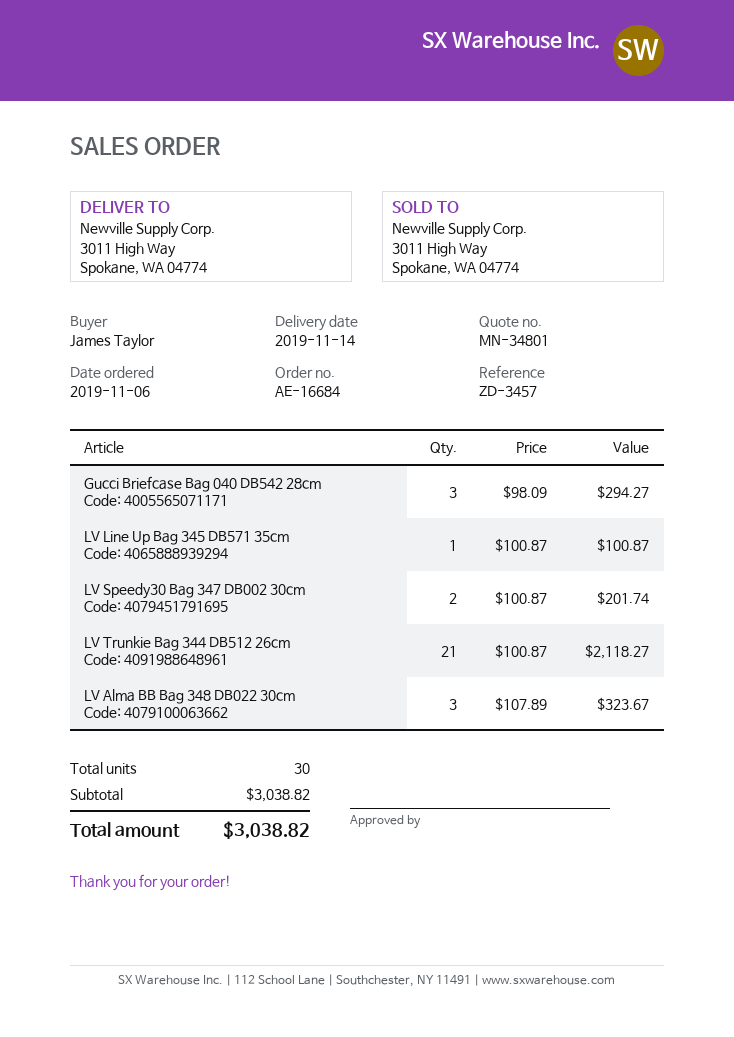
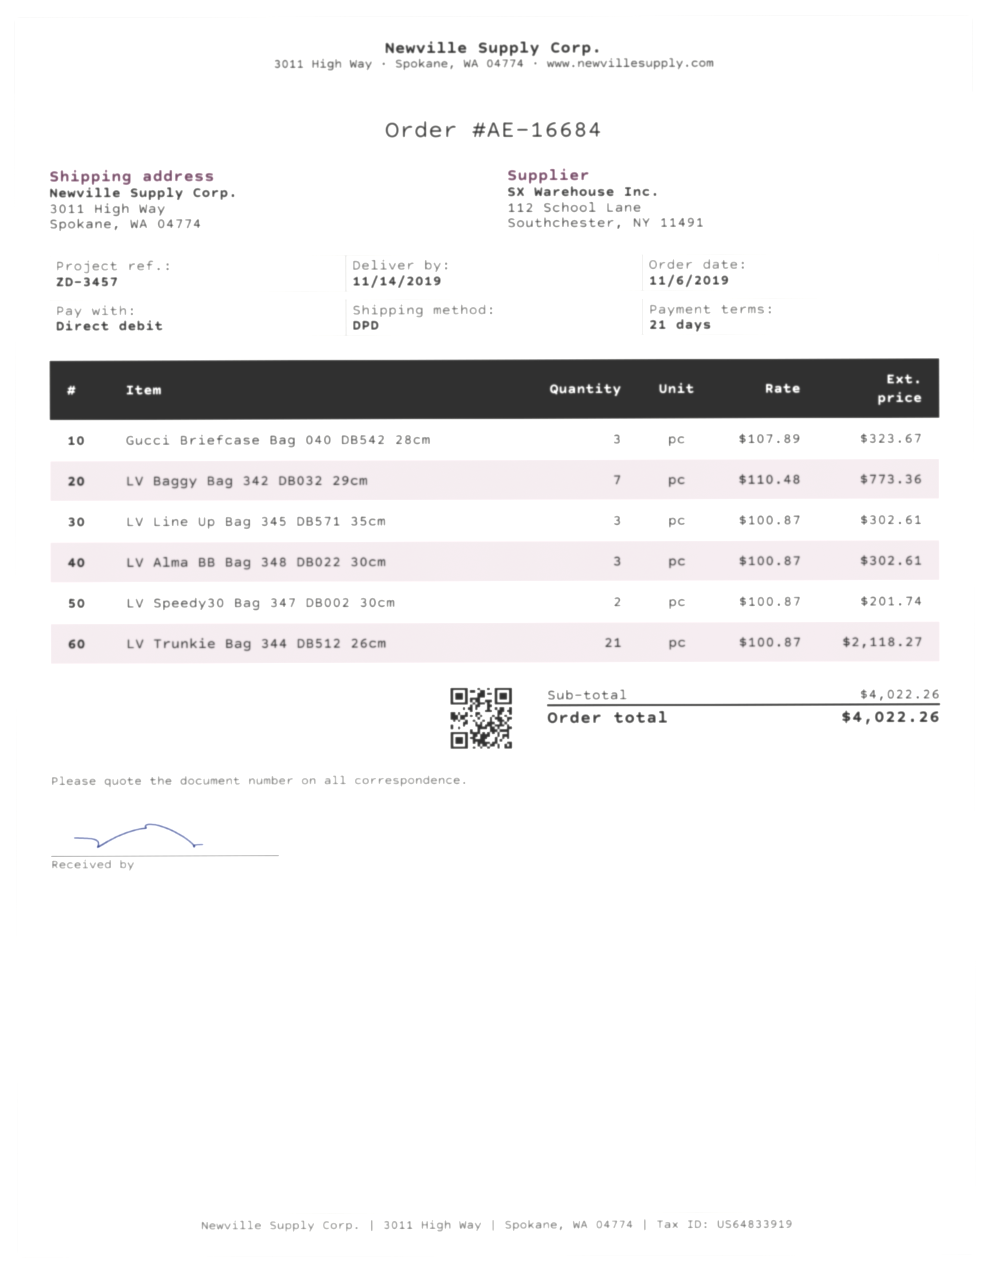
Gucci Briefcase Bag 040 DB542 28cm: 3 x 98.09 = 294.27 -> 3 x 107.89 = 323.67
LV Line Up Bag 345 DB571 35cm: 1 x 100.87 = 100.87 -> 3 x 100.87 = 302.61
LV Alma BB Bag 348 DB022 30cm: 3 x 107.89 = 323.67 -> 3 x 100.87 = 302.61
LV Baggy Bag 342 DB032 29cm: none -> 7 x 110.48 = 773.36
subtotal: 3038.82 -> 4022.26
total: 3038.82 -> 4022.26

